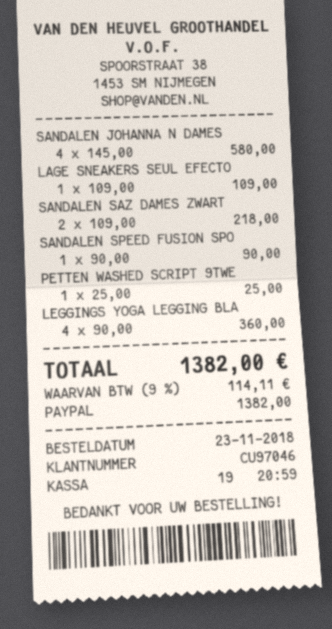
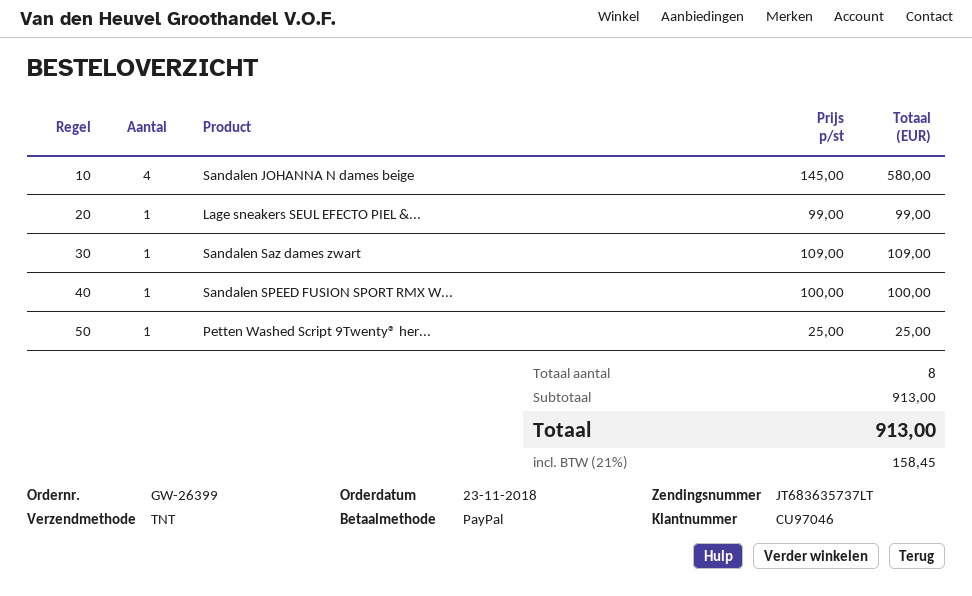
LAGE SNEAKERS SEUL EFECTO: 1 x 109.00 = 109.00 -> 1 x 99.00 = 99.00
SANDALEN SAZ DAMES ZWART: 2 x 109.00 = 218.00 -> 1 x 109.00 = 109.00
SANDALEN SPEED FUSION SPO: 1 x 90.00 = 90.00 -> 1 x 100.00 = 100.00
LEGGINGS YOGA LEGGING BLA: 4 x 90.00 = 360.00 -> none
tax: 9% = 114.11 -> 21% = 158.45
total: 1382.00 -> 913.00

